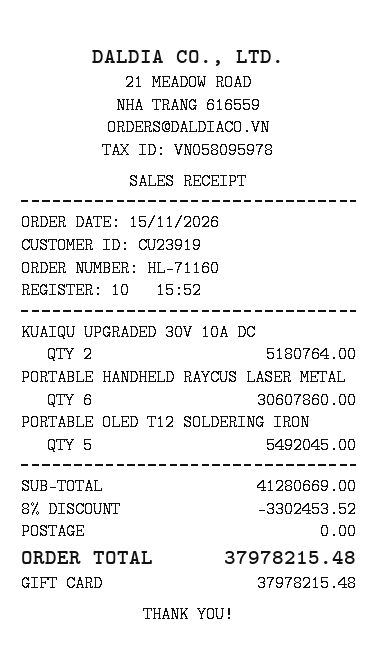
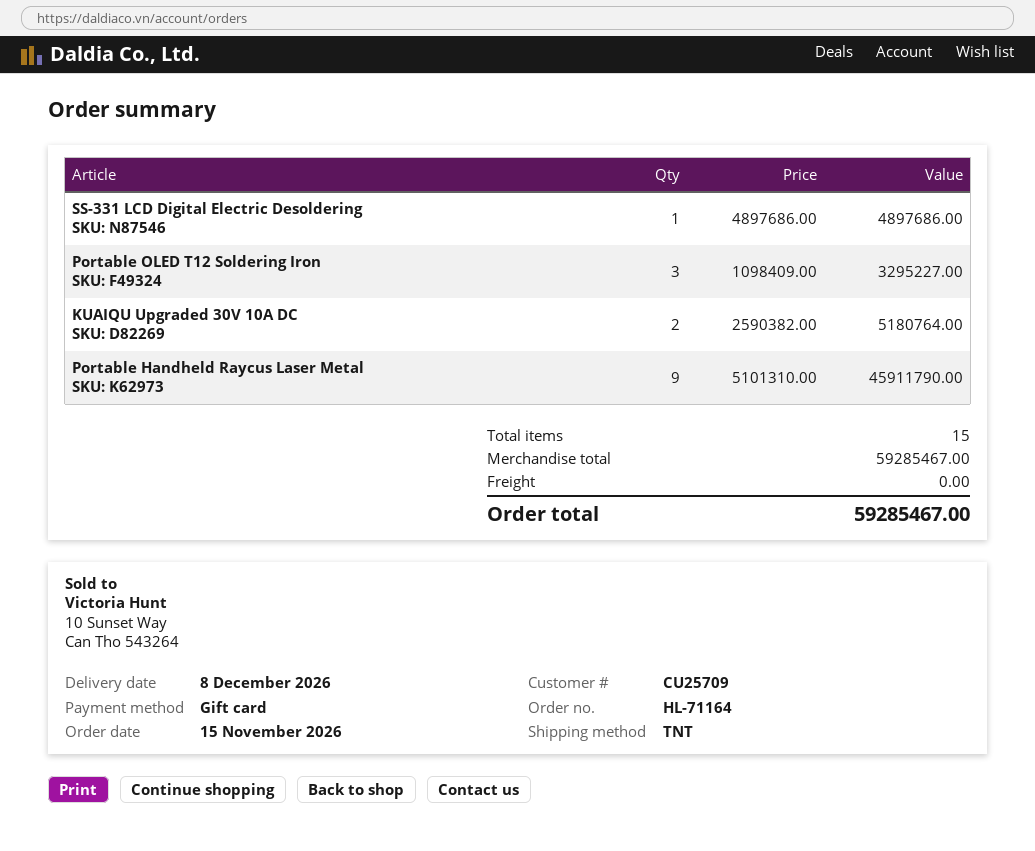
order number: HL-71160 -> HL-71164
customer number: CU23919 -> CU25709
PORTABLE HANDHELD RAYCUS LASER METAL: 6 for 30607860.00 -> 9 for 45911790.00
PORTABLE OLED T12 SOLDERING IRON: 5 for 5492045.00 -> 3 for 3295227.00
SS-331 LCD Digital Electric Desoldering: none -> 1 for 4897686.00
subtotal: 41280669.00 -> 59285467.00
discount: 8% = 3302453.52 -> none
total: 37978215.48 -> 59285467.00

